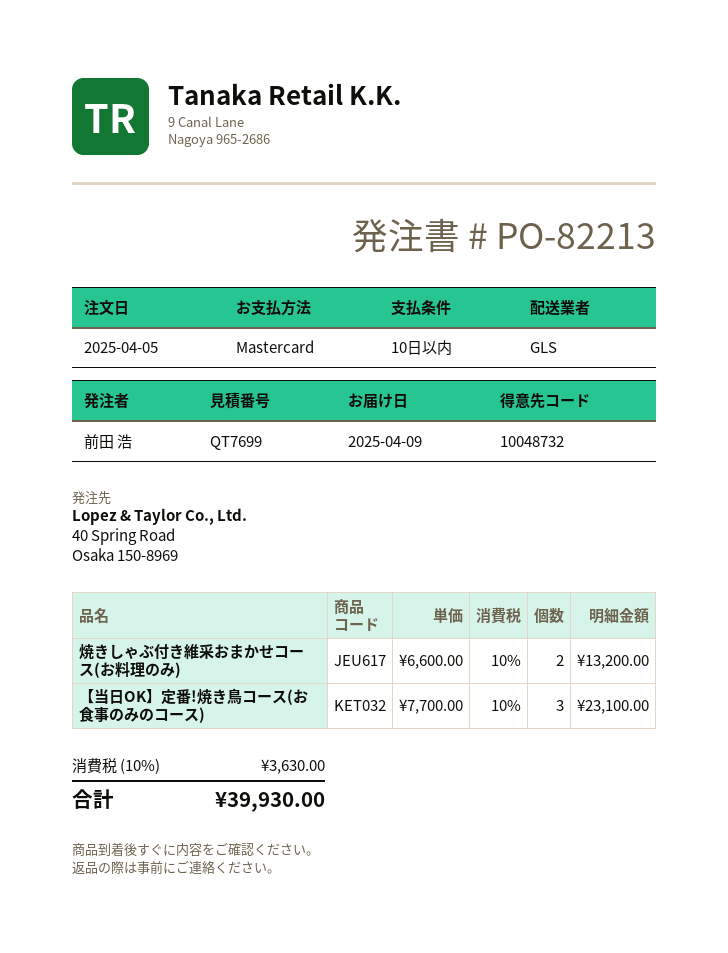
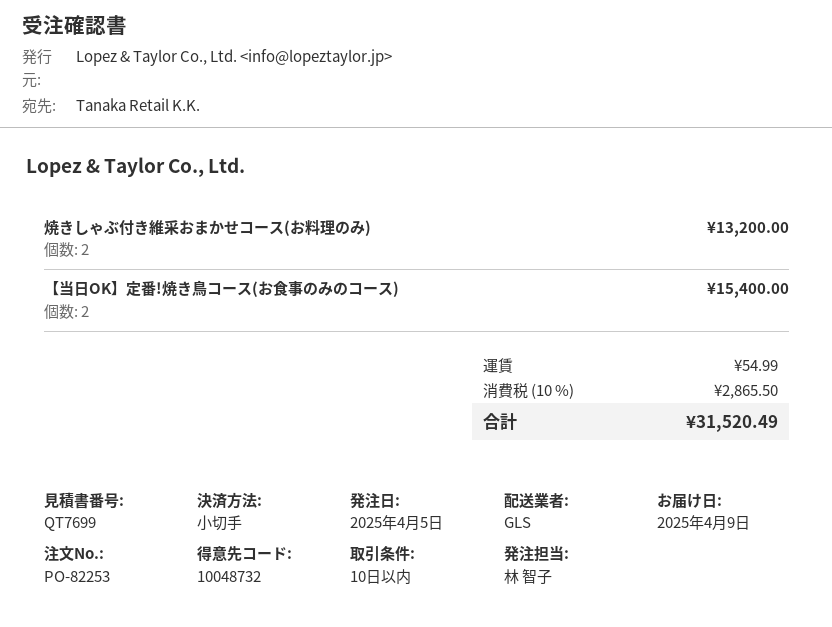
order number: PO-82213 -> PO-82253
ordered by: 前田 浩 -> 林 智子
payment method: Mastercard -> cheque
【当日OK】定番!焼き鳥コース(お食事のみのコース): 3 for 23100.00 -> 2 for 15400.00
shipping: none -> 54.99
tax: 10% = 3630.00 -> 10% = 2865.50
total: 39930.00 -> 31520.49

